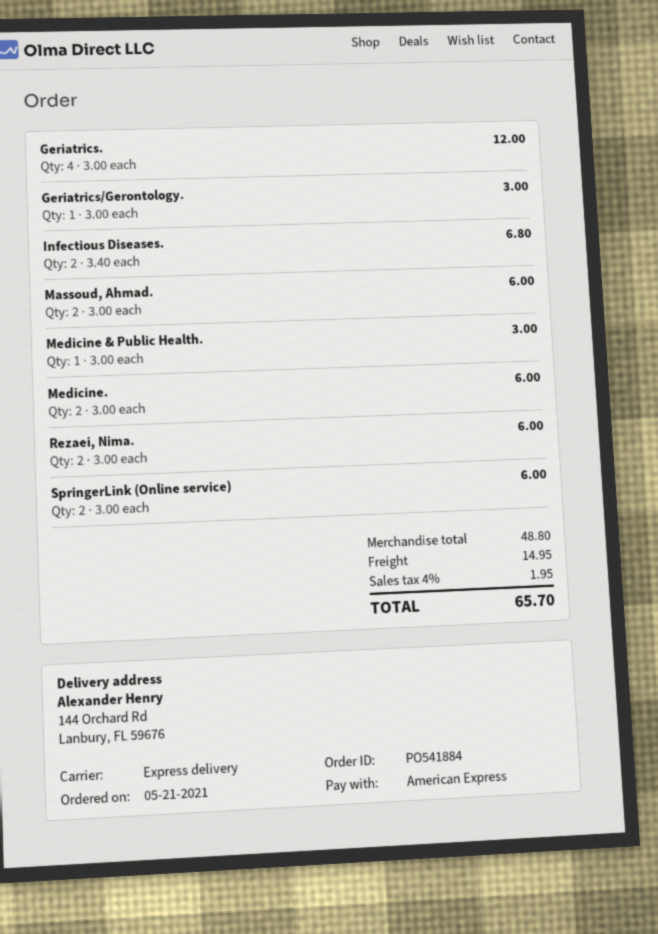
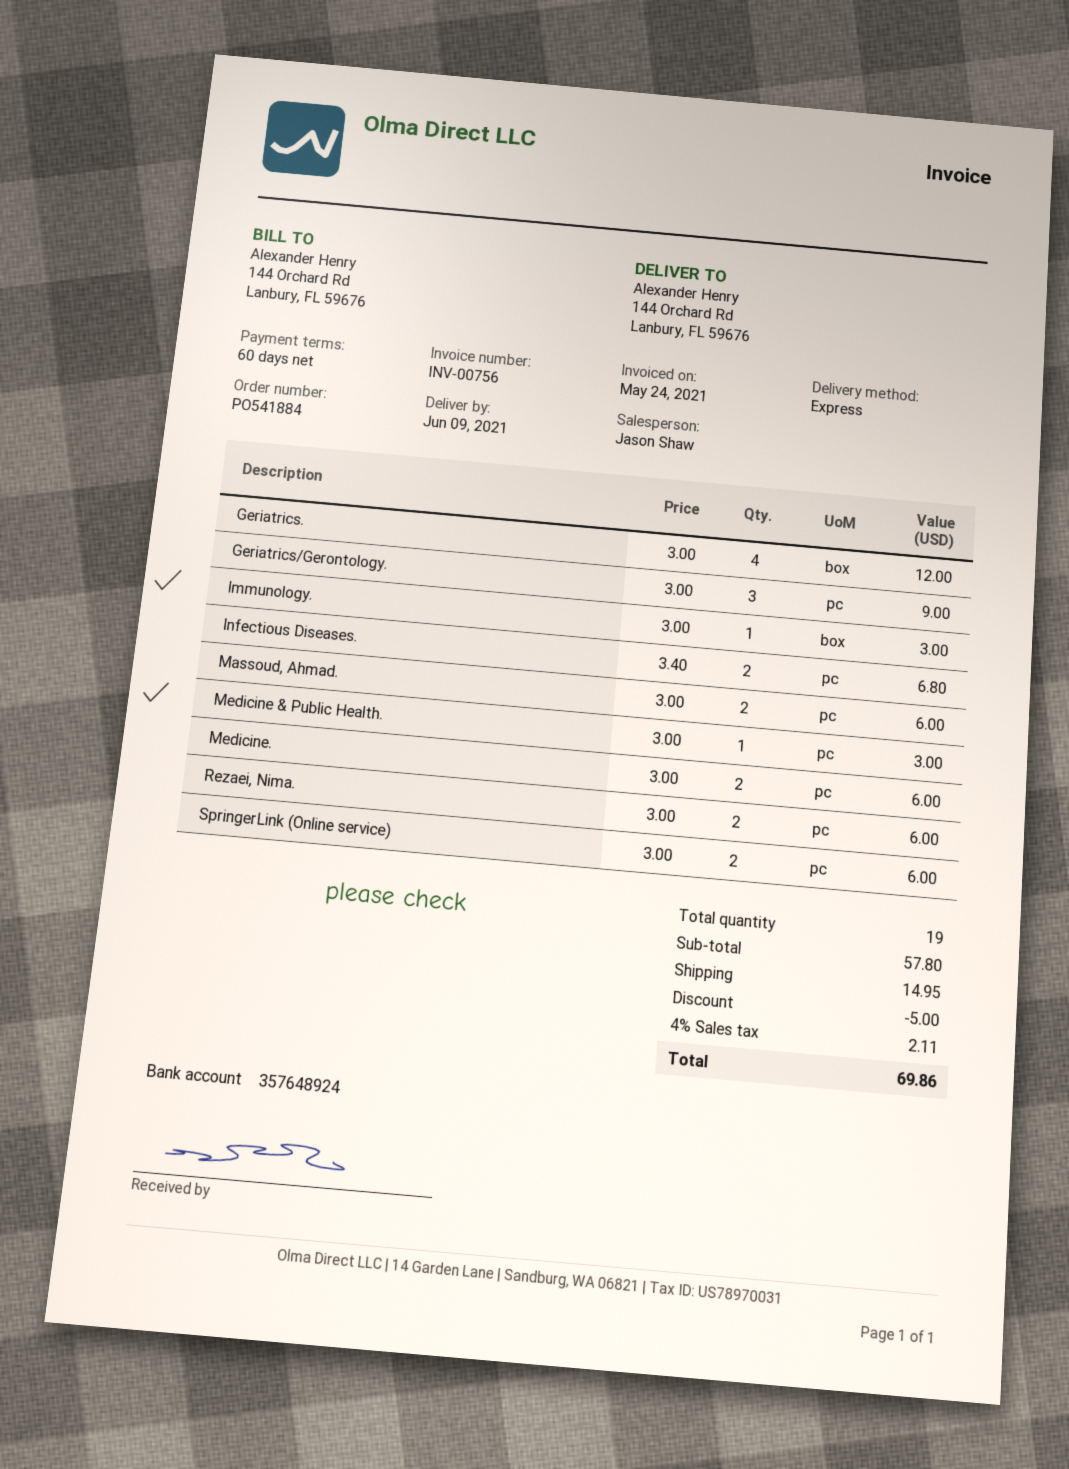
Geriatrics/Gerontology.: 1 x 3.00 = 3.00 -> 3 x 3.00 = 9.00
Immunology.: none -> 1 x 3.00 = 3.00
subtotal: 48.80 -> 57.80
discount: none -> 5.00
tax: 4% = 1.95 -> 4% = 2.11
total: 65.70 -> 69.86

